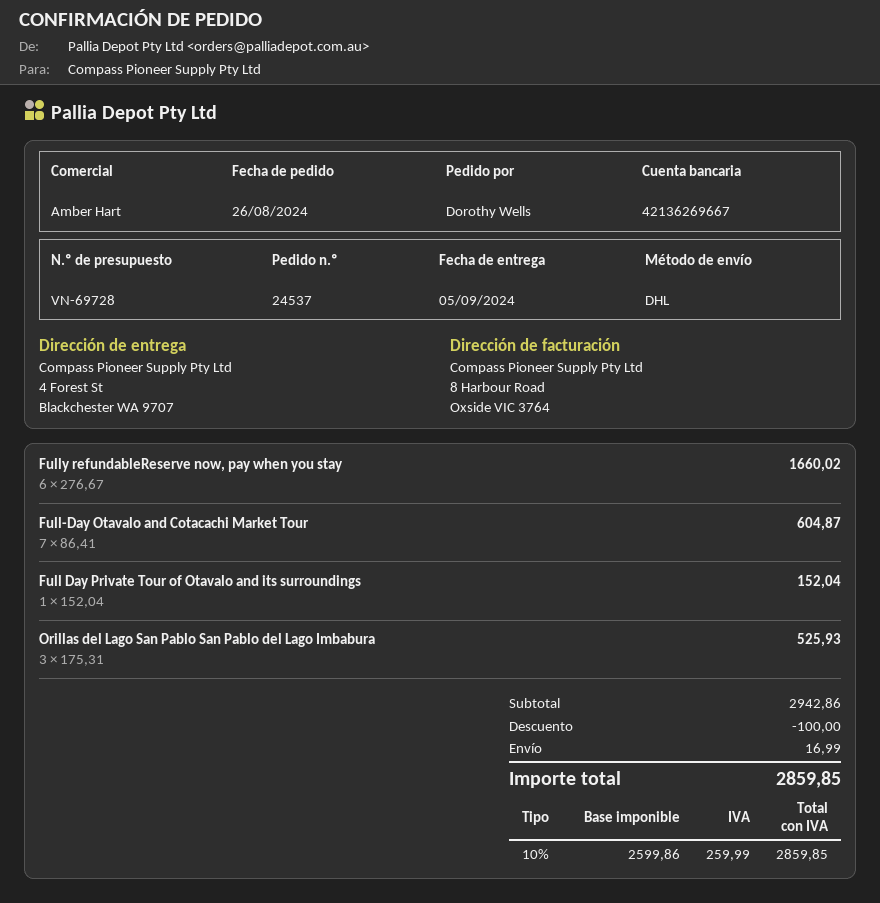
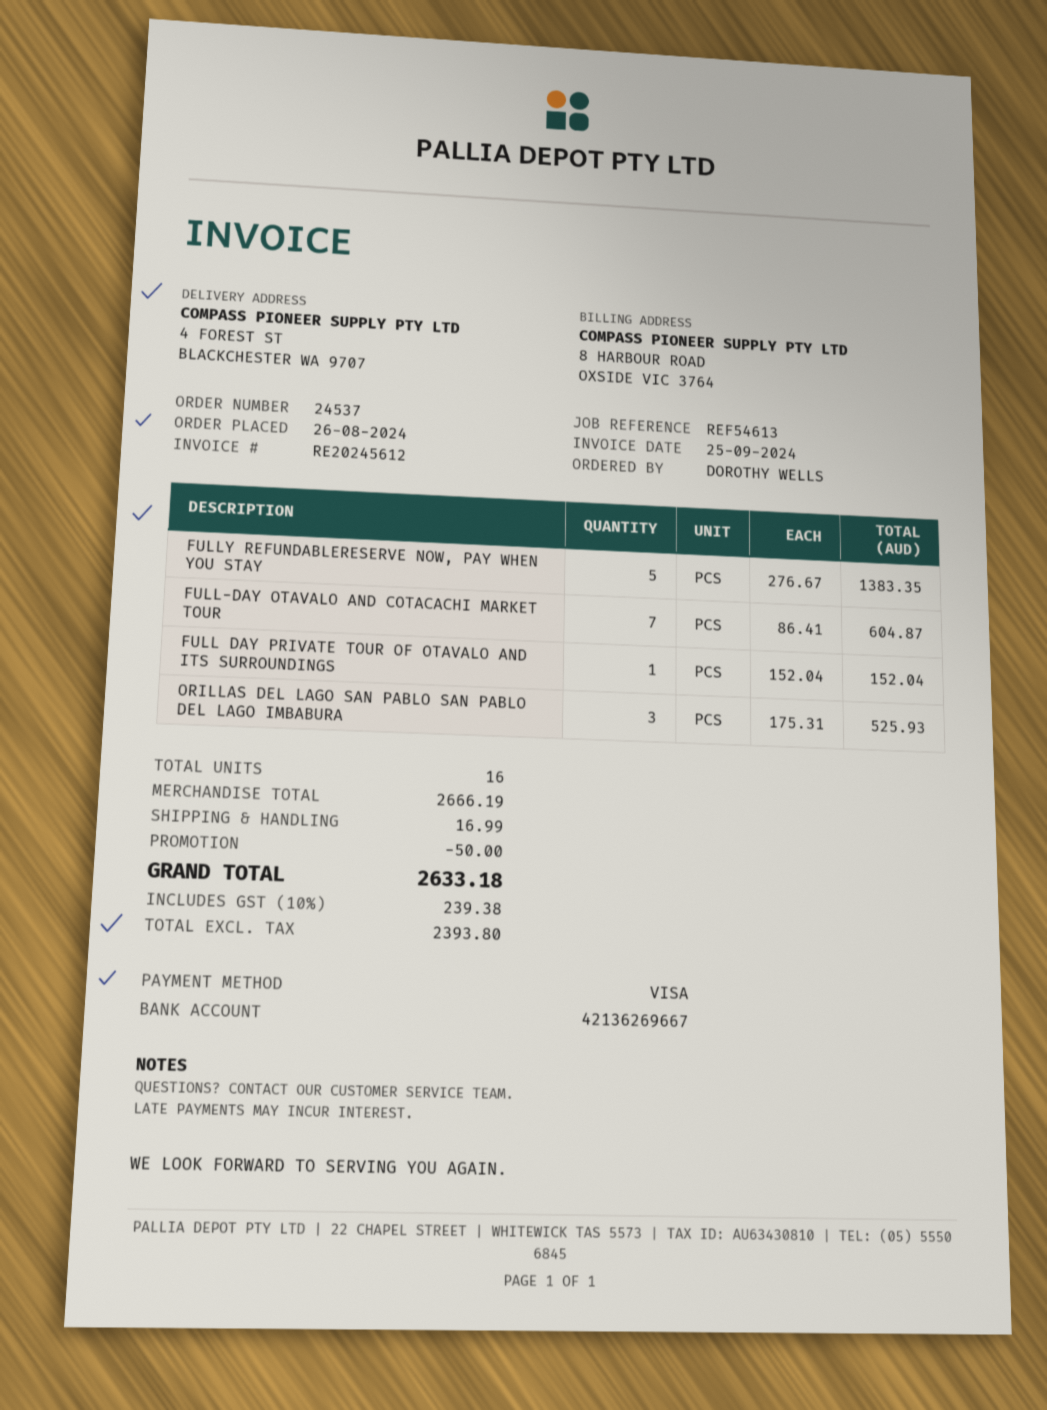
Fully refundableReserve now, pay when you stay: 6 x 276.67 = 1660.02 -> 5 x 276.67 = 1383.35
subtotal: 2942.86 -> 2666.19
discount: 100.00 -> 50.00
net: 2599.86 -> 2393.80
tax: 10% = 259.99 -> 10% = 239.38
total: 2859.85 -> 2633.18

